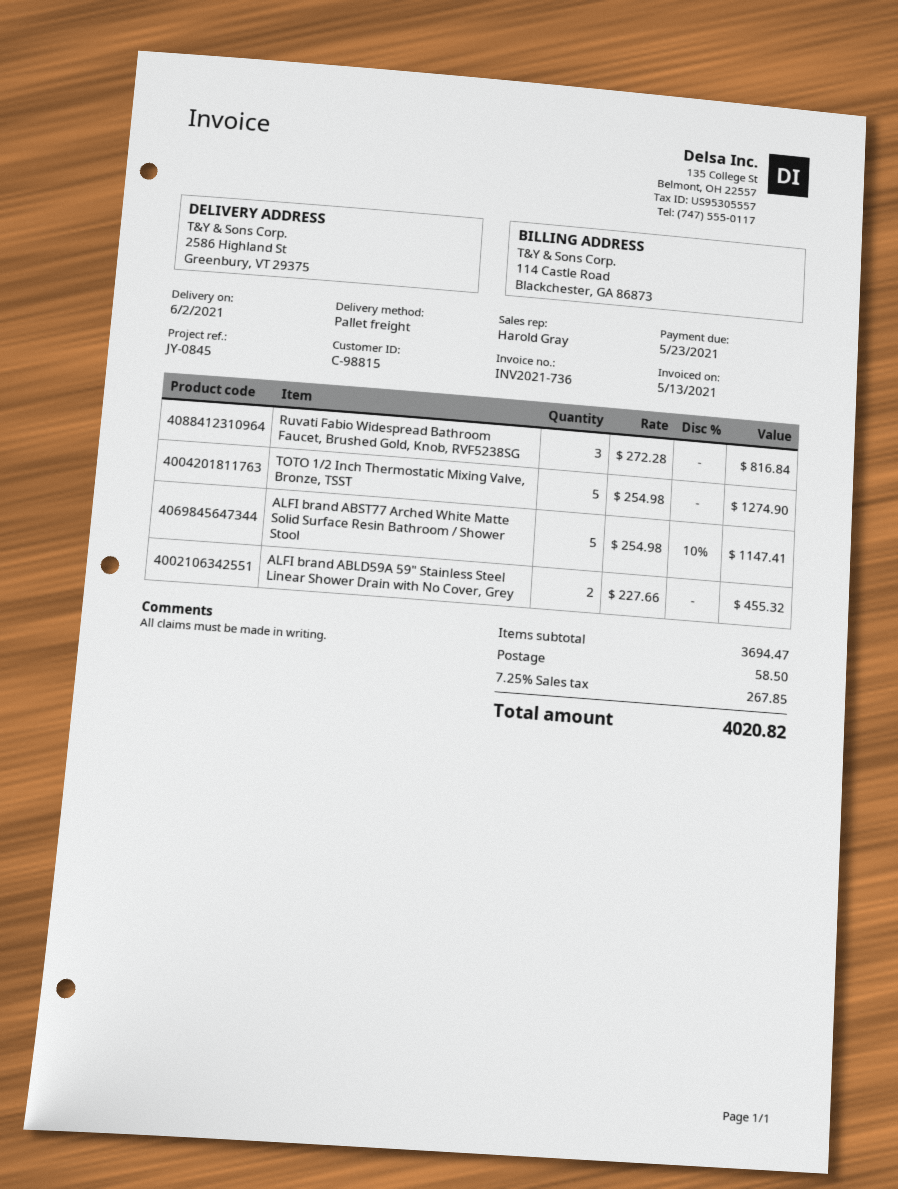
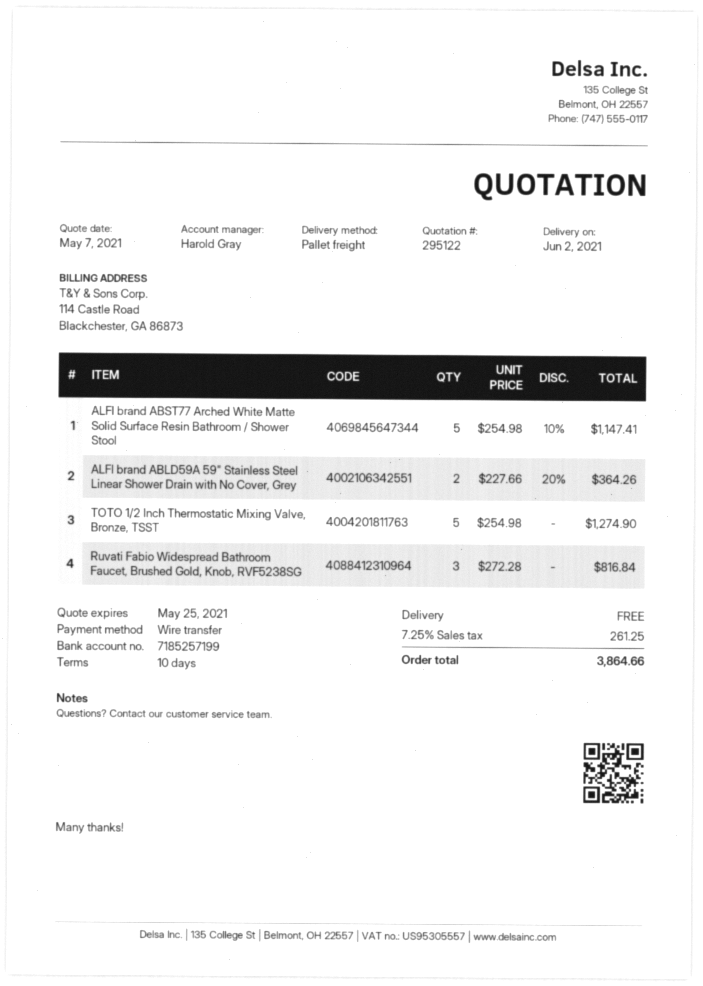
ALFI brand ABLD59A 59" Stainless Steel Linear Shower Drain with No Cover, Grey: 2 x 227.66 = 455.32 -> 2 x 227.66 - 20% = 364.26
shipping: 58.50 -> 0.00
tax: 7.25% = 267.85 -> 7.25% = 261.25
total: 4020.82 -> 3864.66

